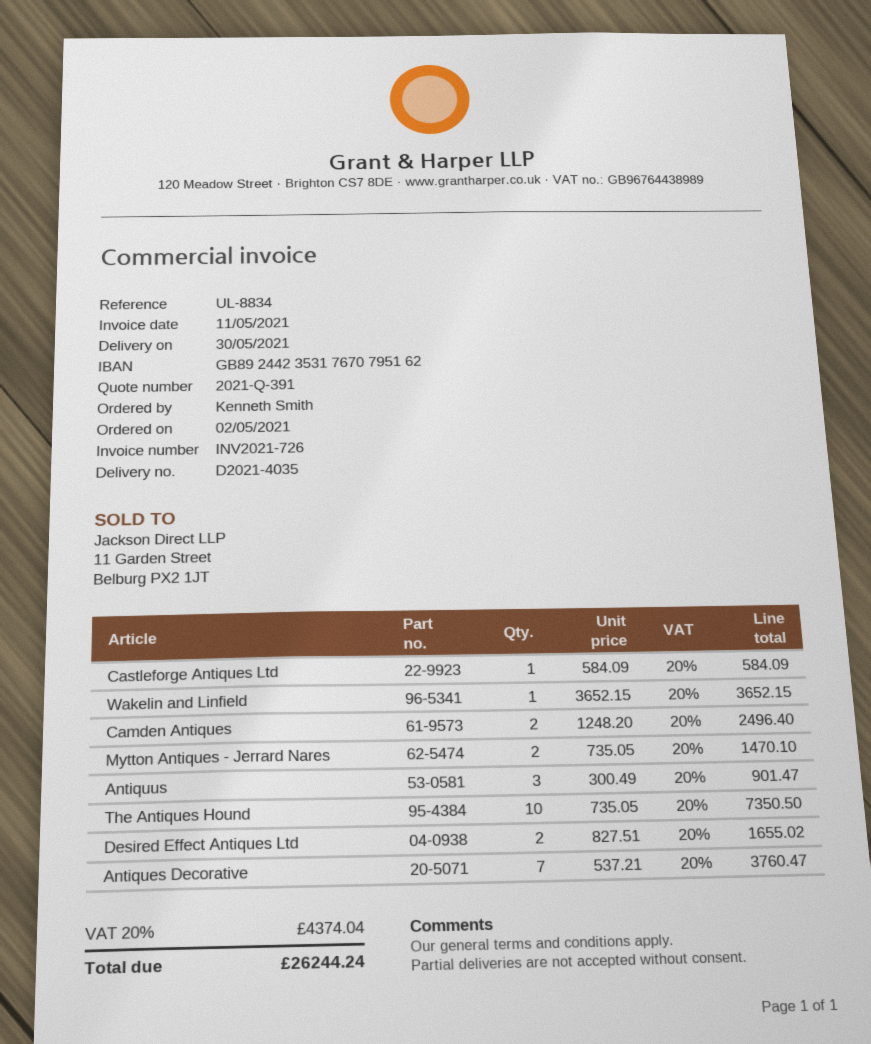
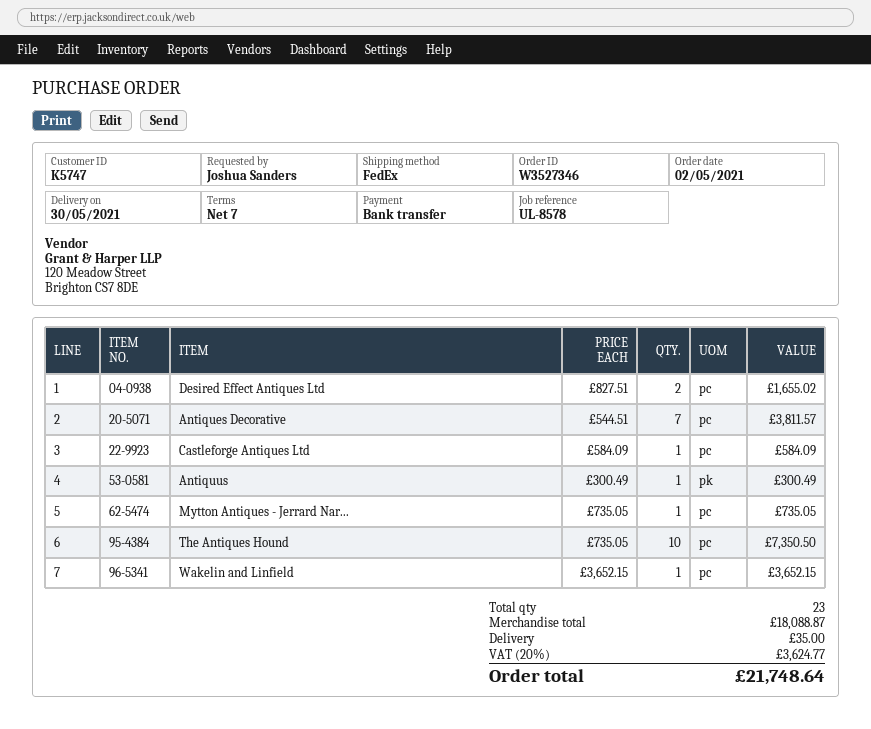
reference: UL-8834 -> UL-8578
ordered by: Kenneth Smith -> Joshua Sanders
Camden Antiques: 2 x 1248.20 = 2496.40 -> none
Mytton Antiques - Jerrard Nares: 2 x 735.05 = 1470.10 -> 1 x 735.05 = 735.05
Antiquus: 3 x 300.49 = 901.47 -> 1 x 300.49 = 300.49
Antiques Decorative: 7 x 537.21 = 3760.47 -> 7 x 544.51 = 3811.57
shipping: none -> 35.00
tax: 20% = 4374.04 -> 20% = 3624.77
total: 26244.24 -> 21748.64

